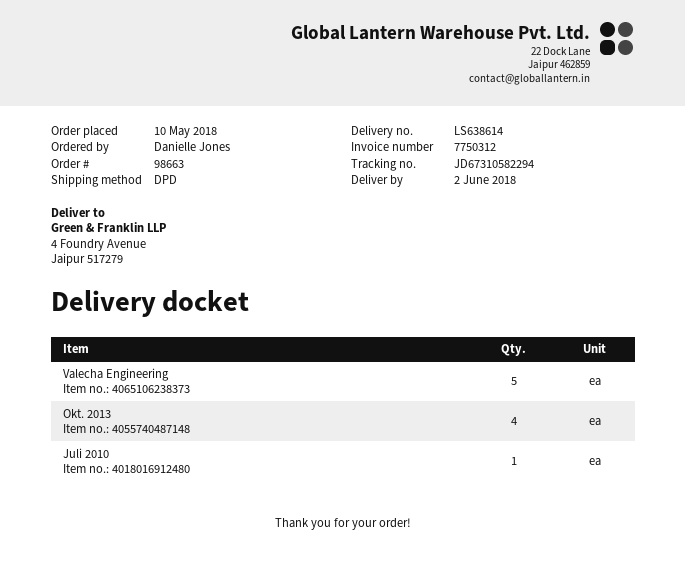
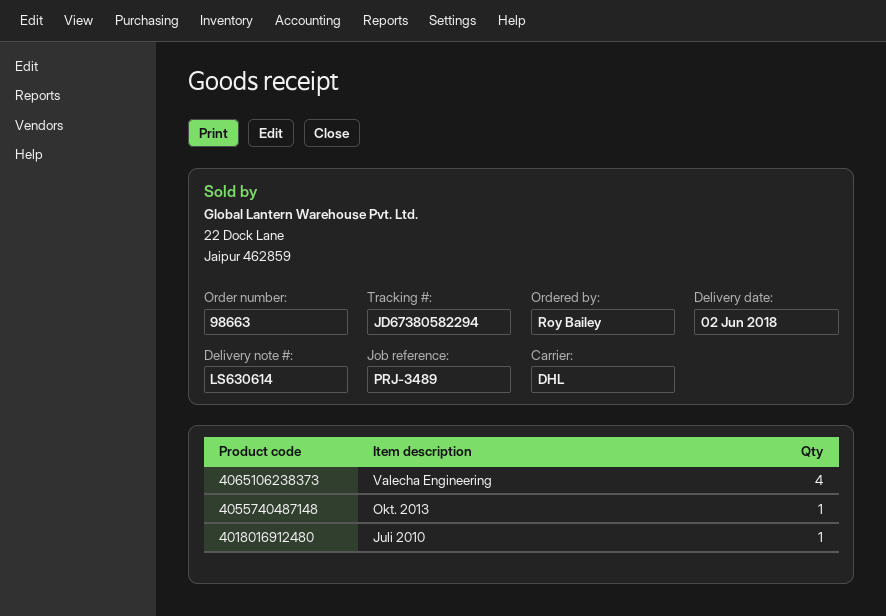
delivery note number: LS638614 -> LS630614
ordered by: Danielle Jones -> Roy Bailey
shipping method: DPD -> DHL
tracking number: JD67310582294 -> JD67380582294
Valecha Engineering: 5 -> 4
Okt. 2013: 4 -> 1

